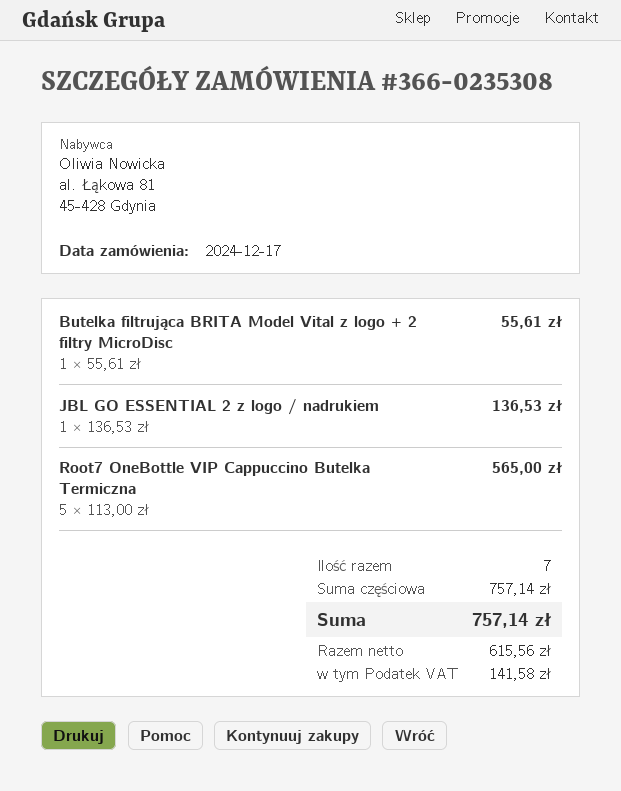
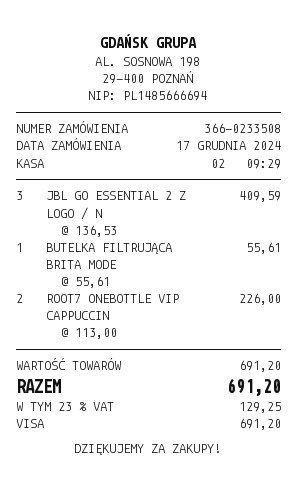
order number: 366-0235308 -> 366-0233508
JBL GO ESSENTIAL 2 z logo / nadrukiem: 1 x 136.53 = 136.53 -> 3 x 136.53 = 409.59
Root7 OneBottle VIP Cappuccino Butelka Termiczna: 5 x 113.00 = 565.00 -> 2 x 113.00 = 226.00
subtotal: 757.14 -> 691.20
tax: 141.58 -> 129.25
total: 757.14 -> 691.20

